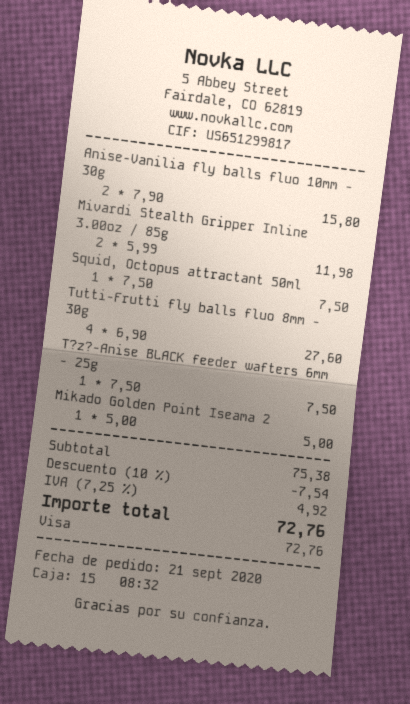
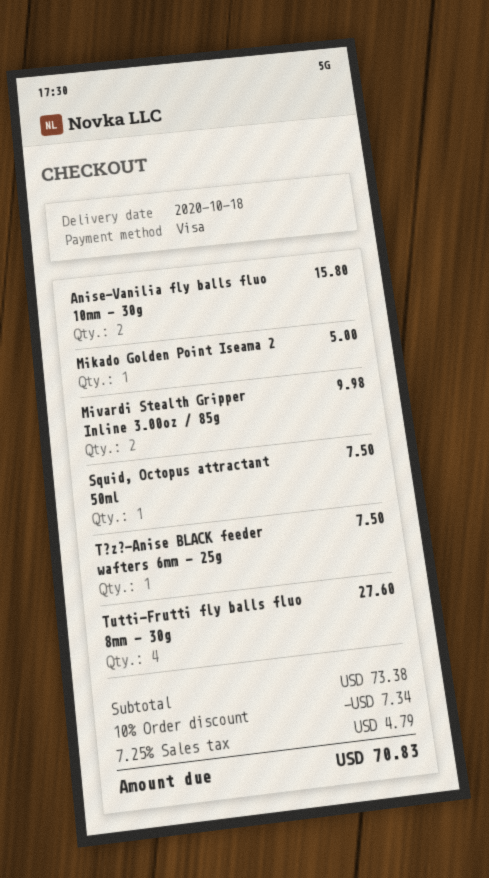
Mivardi Stealth Gripper Inline 3.00oz / 85g: 2 for 11.98 -> 2 for 9.98
subtotal: 75.38 -> 73.38
discount: 10% = 7.54 -> 10% = 7.34
tax: 7.25% = 4.92 -> 7.25% = 4.79
total: 72.76 -> 70.83

